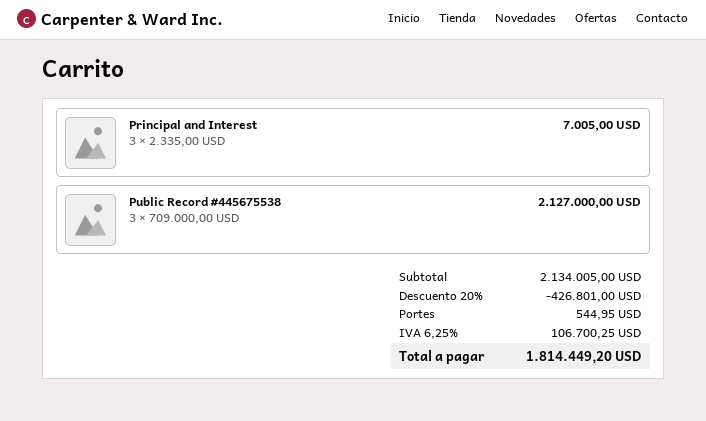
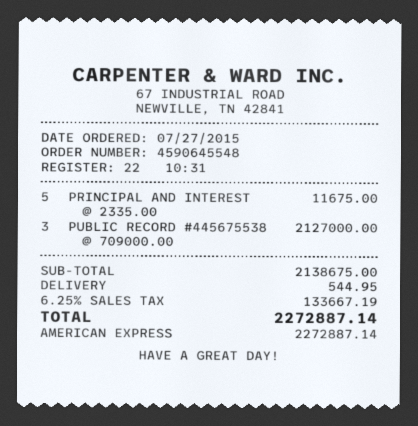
Principal and Interest: 3 x 2335.00 = 7005.00 -> 5 x 2335.00 = 11675.00
subtotal: 2134005.00 -> 2138675.00
discount: 20% = 426801.00 -> none
tax: 6.25% = 106700.25 -> 6.25% = 133667.19
total: 1814449.20 -> 2272887.14

